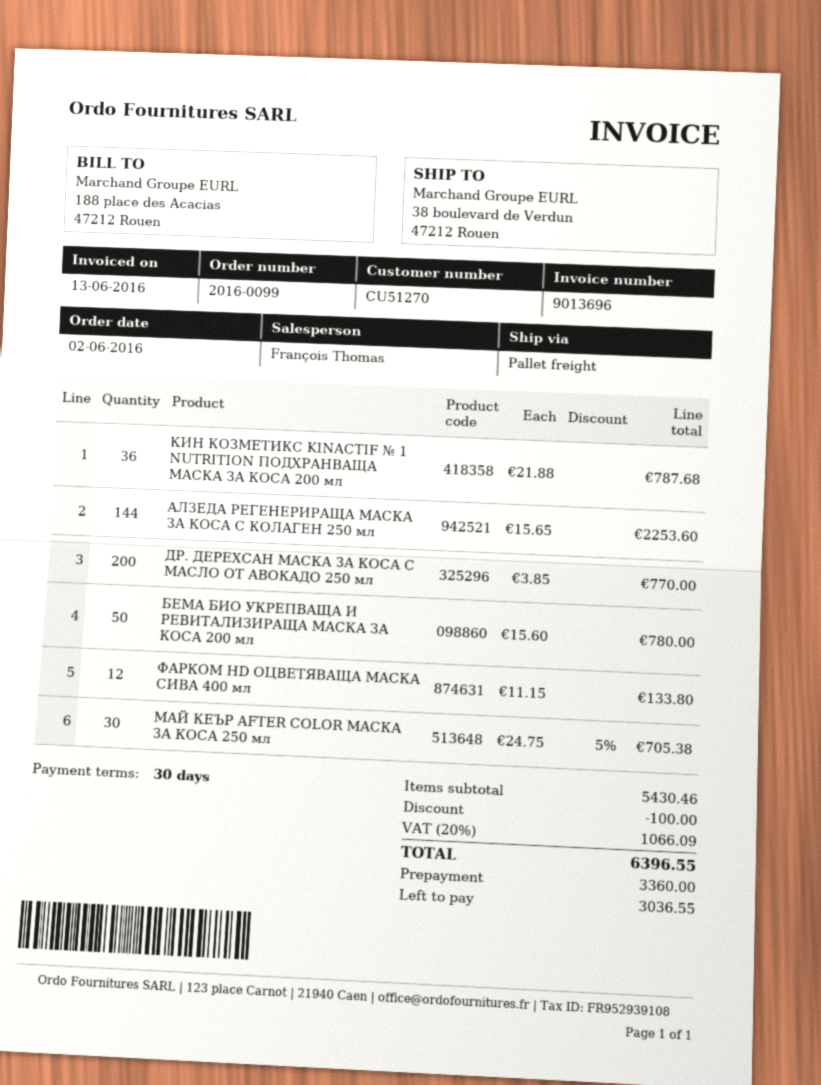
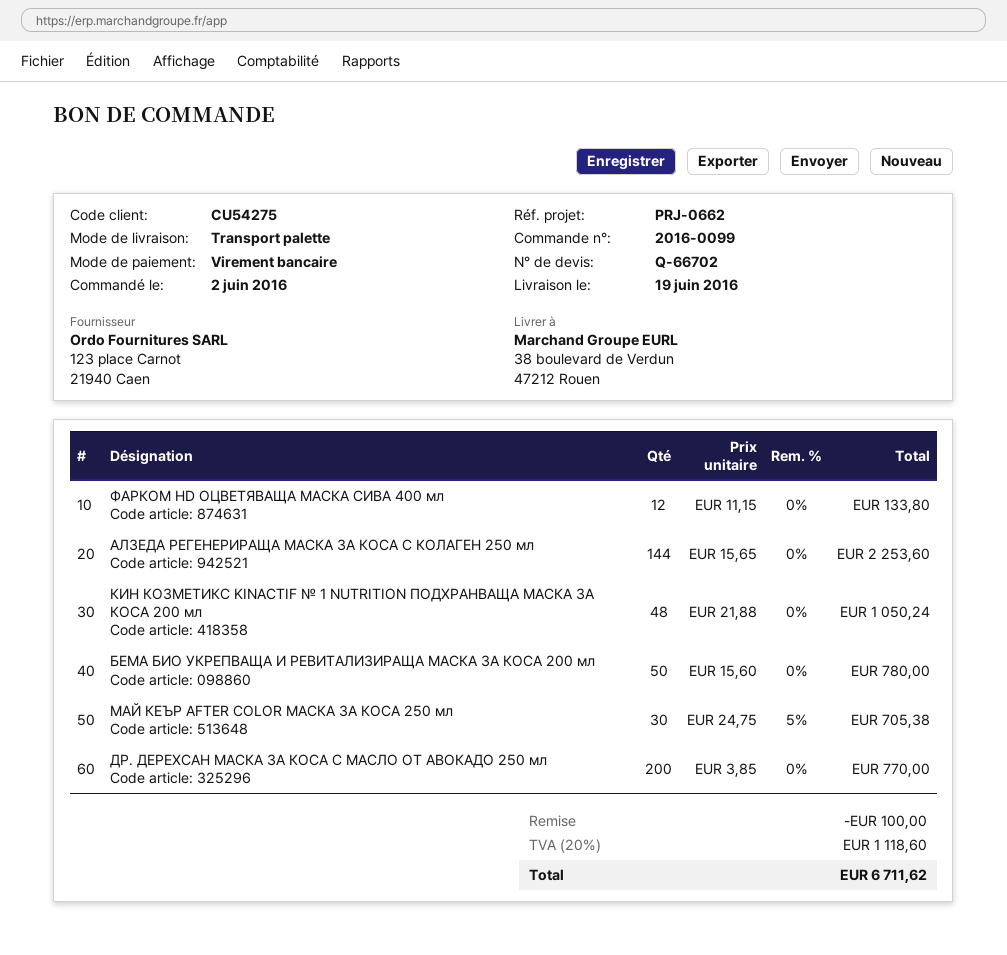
customer number: CU51270 -> CU54275
КИН КОЗМЕТИКС KINACTIF № 1 NUTRITION ПОДХРАНВАЩА МАСКА ЗА КОСА 200 мл: 36 x 21.88 = 787.68 -> 48 x 21.88 = 1050.24
tax: 20% = 1066.09 -> 20% = 1118.60
total: 6396.55 -> 6711.62

